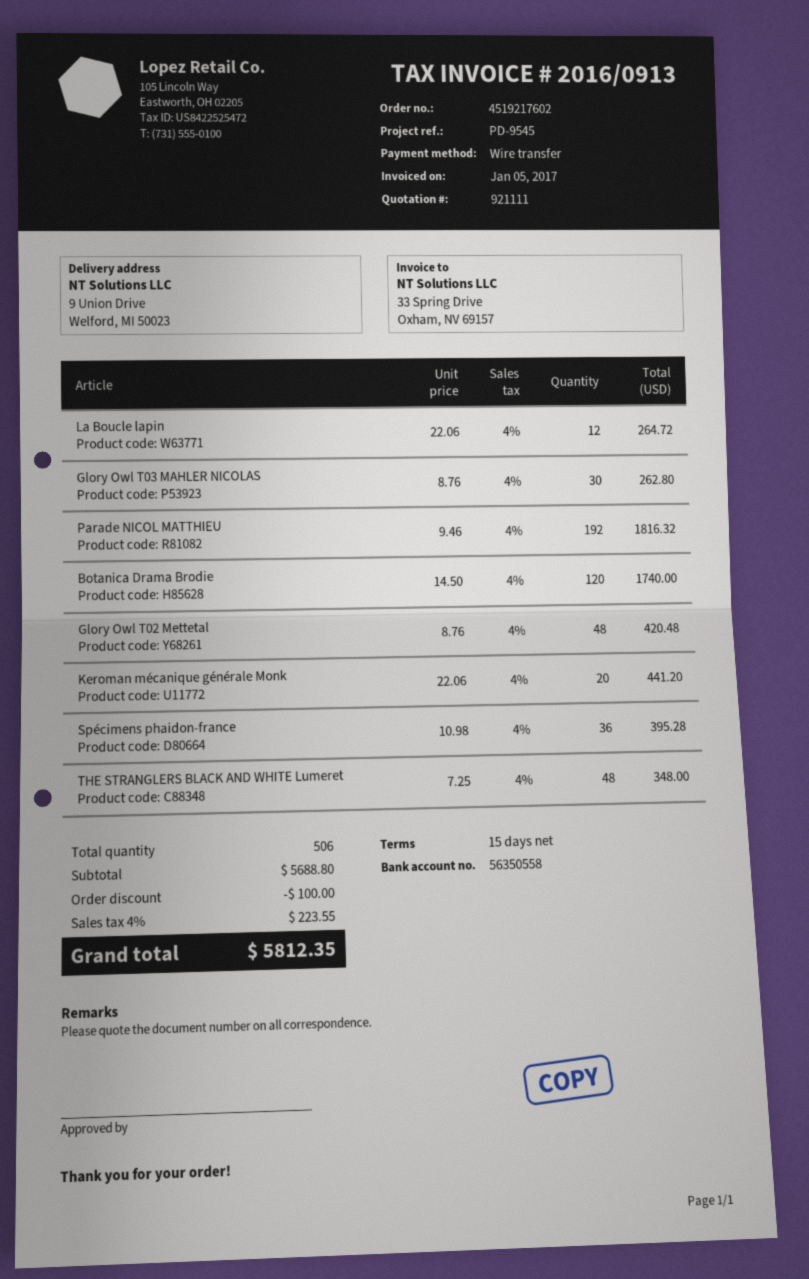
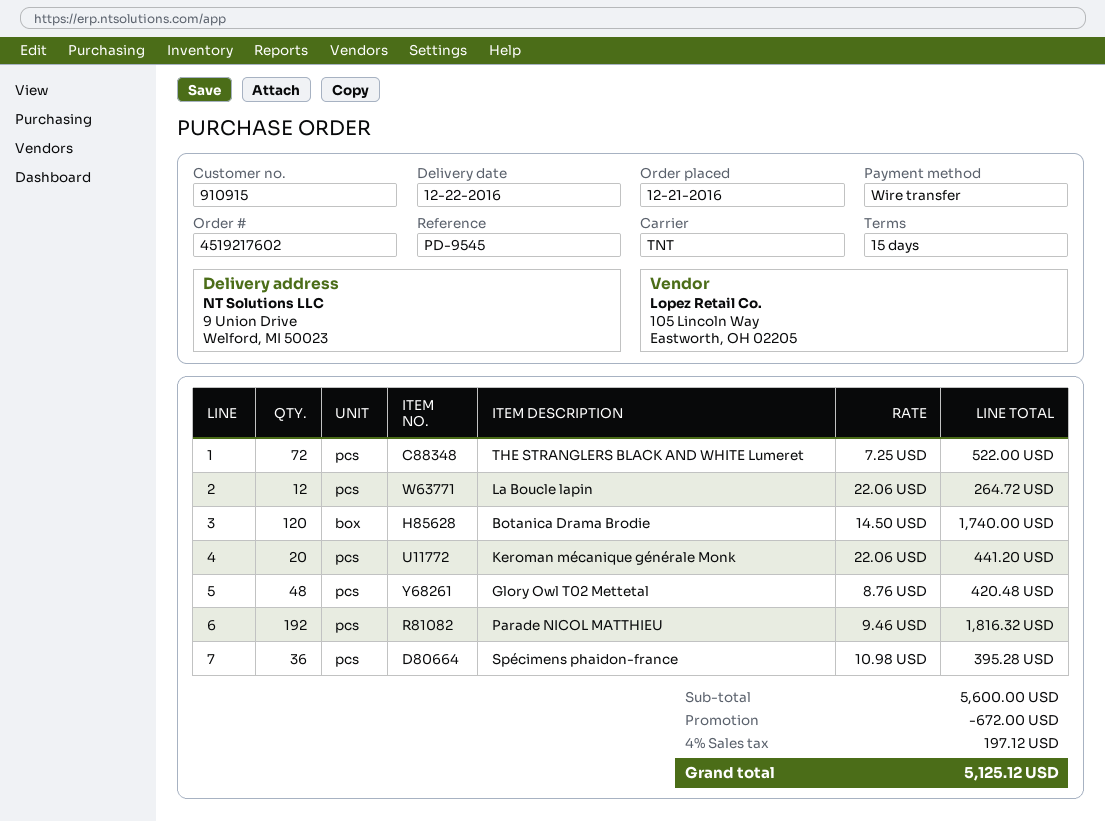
Glory Owl T03 MAHLER NICOLAS: 30 x 8.76 = 262.80 -> none
THE STRANGLERS BLACK AND WHITE Lumeret: 48 x 7.25 = 348.00 -> 72 x 7.25 = 522.00
subtotal: 5688.80 -> 5600.00
discount: 100.00 -> 672.00
tax: 4% = 223.55 -> 4% = 197.12
total: 5812.35 -> 5125.12

